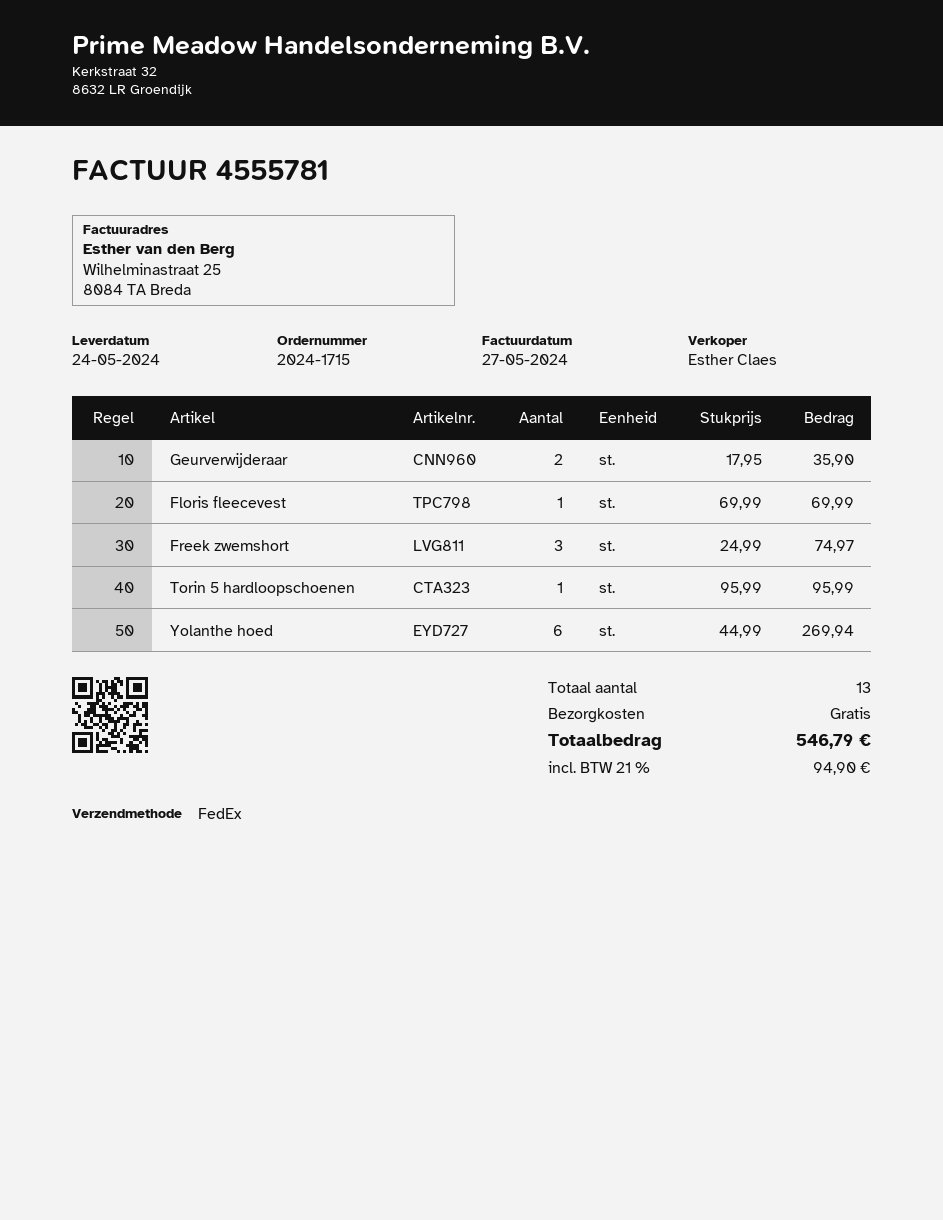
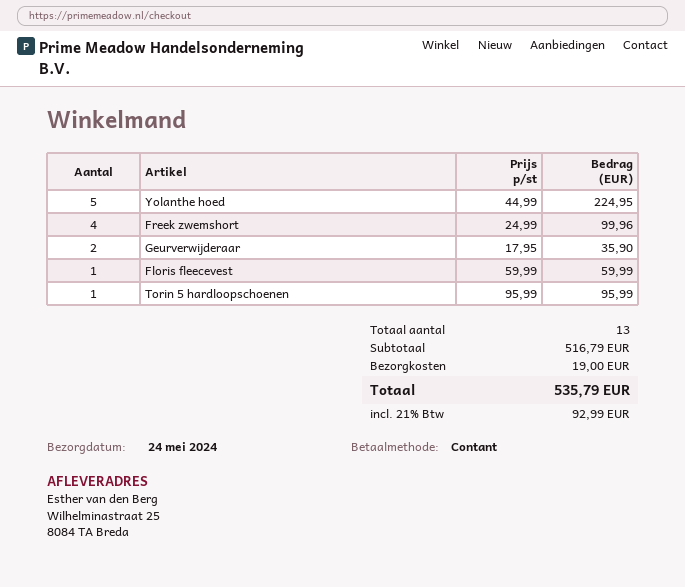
Floris fleecevest: 1 x 69.99 = 69.99 -> 1 x 59.99 = 59.99
Freek zwemshort: 3 x 24.99 = 74.97 -> 4 x 24.99 = 99.96
Yolanthe hoed: 6 x 44.99 = 269.94 -> 5 x 44.99 = 224.95
shipping: 0.00 -> 19.00
tax: 21% = 94.90 -> 21% = 92.99
total: 546.79 -> 535.79

